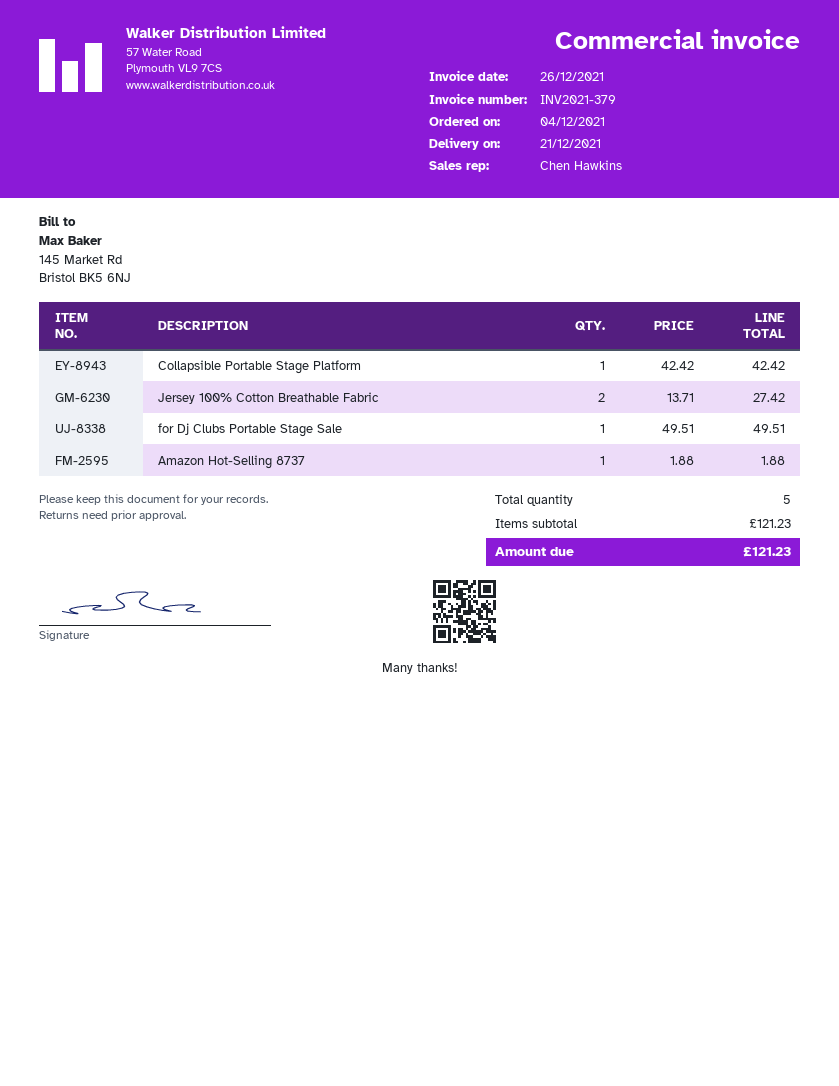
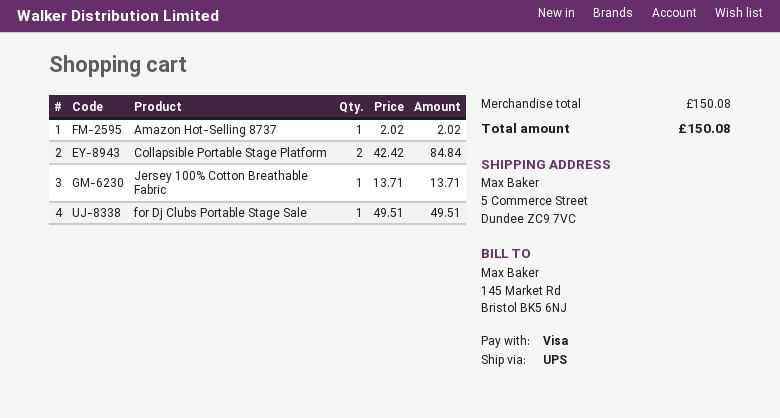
Collapsible Portable Stage Platform: 1 x 42.42 = 42.42 -> 2 x 42.42 = 84.84
Jersey 100% Cotton Breathable Fabric: 2 x 13.71 = 27.42 -> 1 x 13.71 = 13.71
Amazon Hot-Selling 8737: 1 x 1.88 = 1.88 -> 1 x 2.02 = 2.02
subtotal: 121.23 -> 150.08
total: 121.23 -> 150.08

